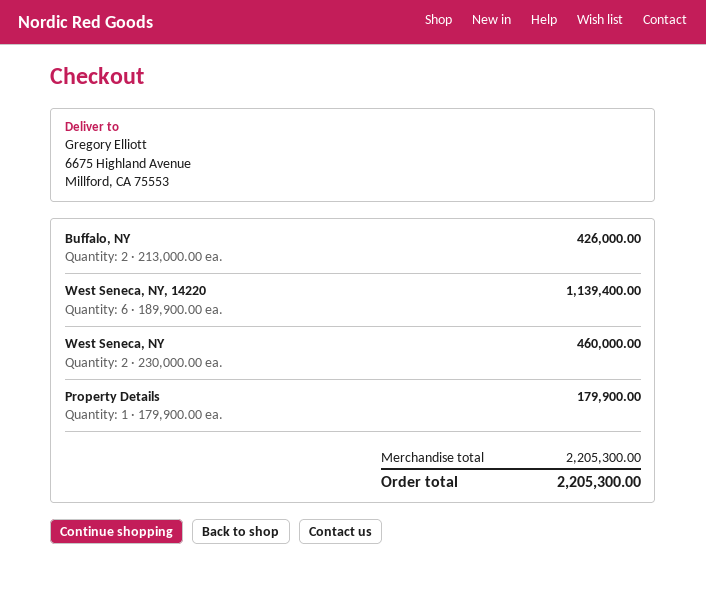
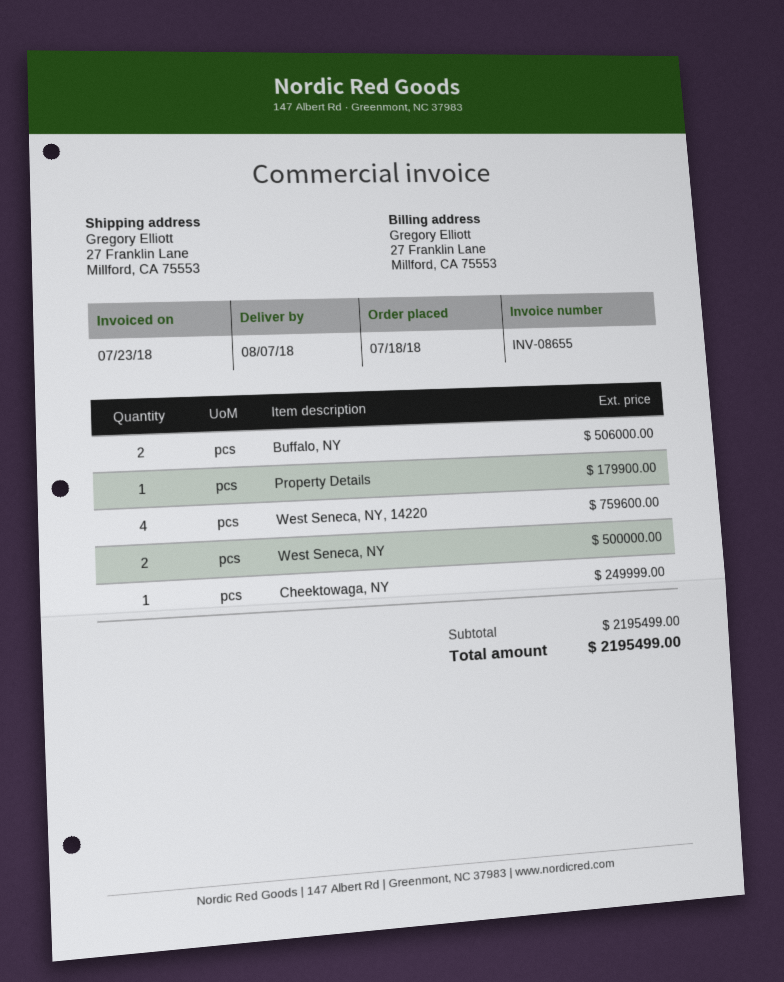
ship to: 6675 Highland Avenue, Millford, CA 75553 -> 27 Franklin Lane, Millford, CA 75553
Buffalo, NY: 2 for 426000.00 -> 2 for 506000.00
West Seneca, NY, 14220: 6 for 1139400.00 -> 4 for 759600.00
West Seneca, NY: 2 for 460000.00 -> 2 for 500000.00
Cheektowaga, NY: none -> 1 for 249999.00
subtotal: 2205300.00 -> 2195499.00
total: 2205300.00 -> 2195499.00

